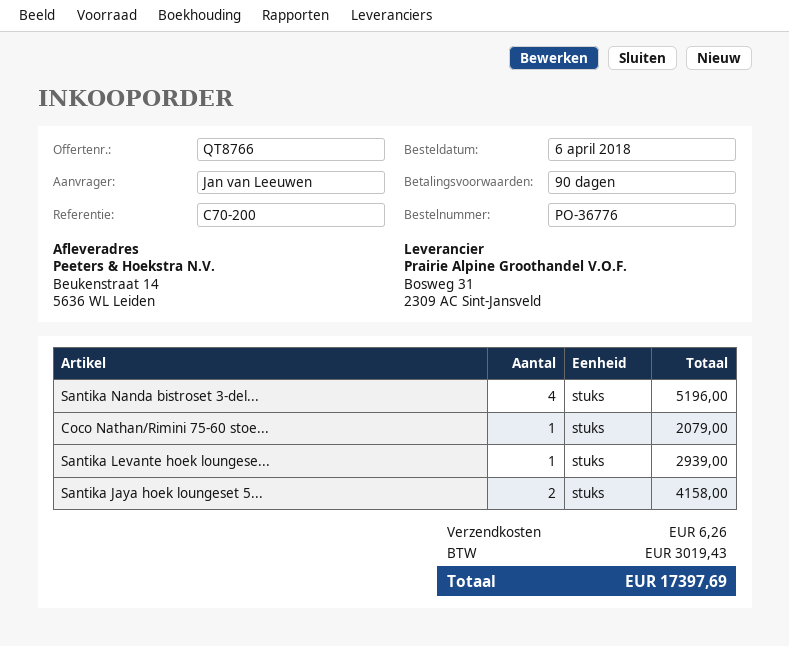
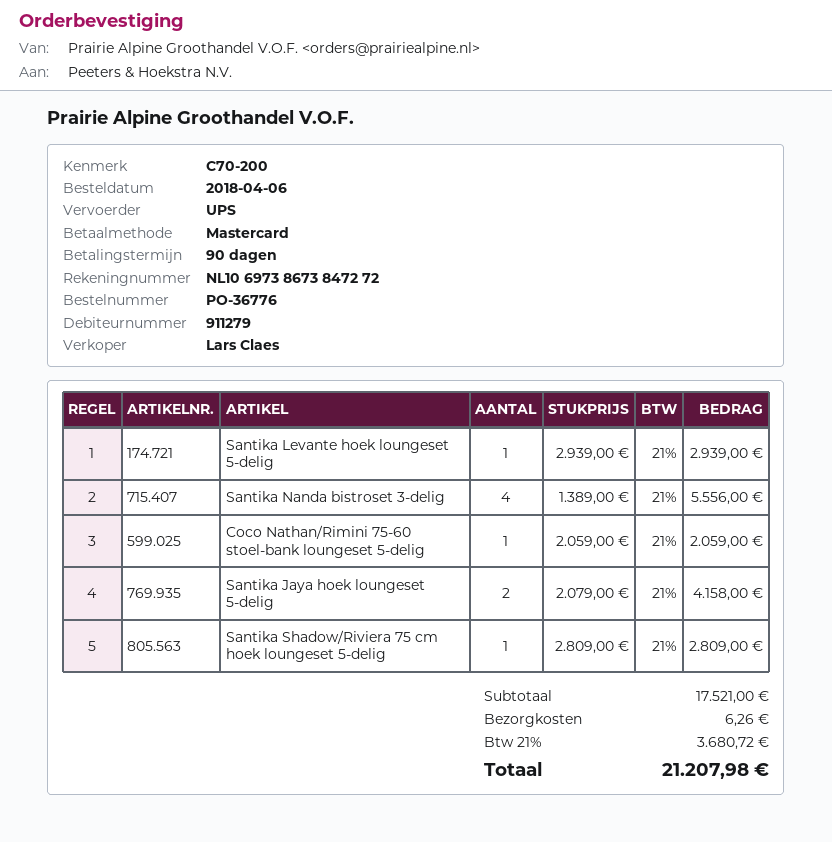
Santika Nanda bistroset 3-del...: 4 for 5196.00 -> 4 for 5556.00
Coco Nathan/Rimini 75-60 stoe...: 1 for 2079.00 -> 1 for 2059.00
Santika Shadow/Riviera 75 cm hoek loungeset 5-delig: none -> 1 for 2809.00
tax: 3019.43 -> 3680.72
total: 17397.69 -> 21207.98

